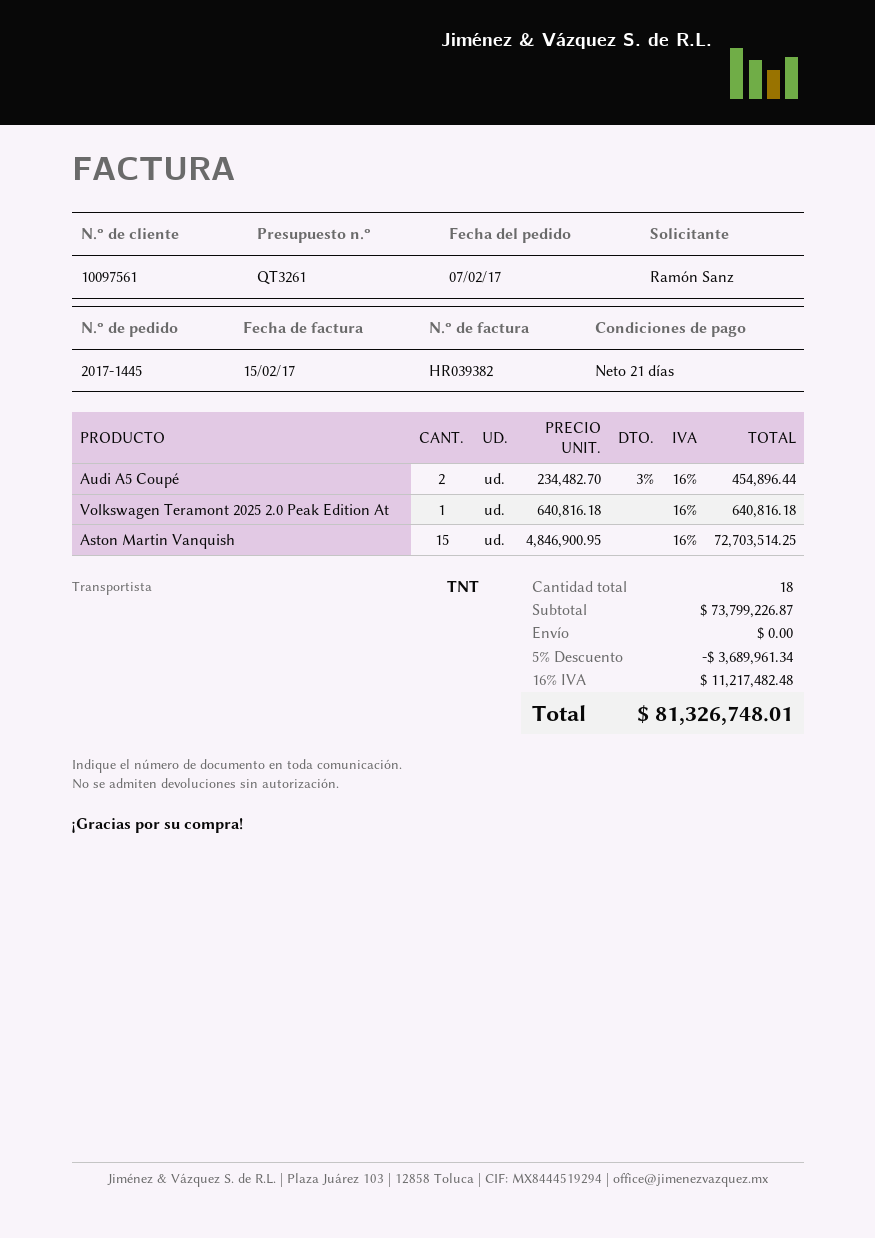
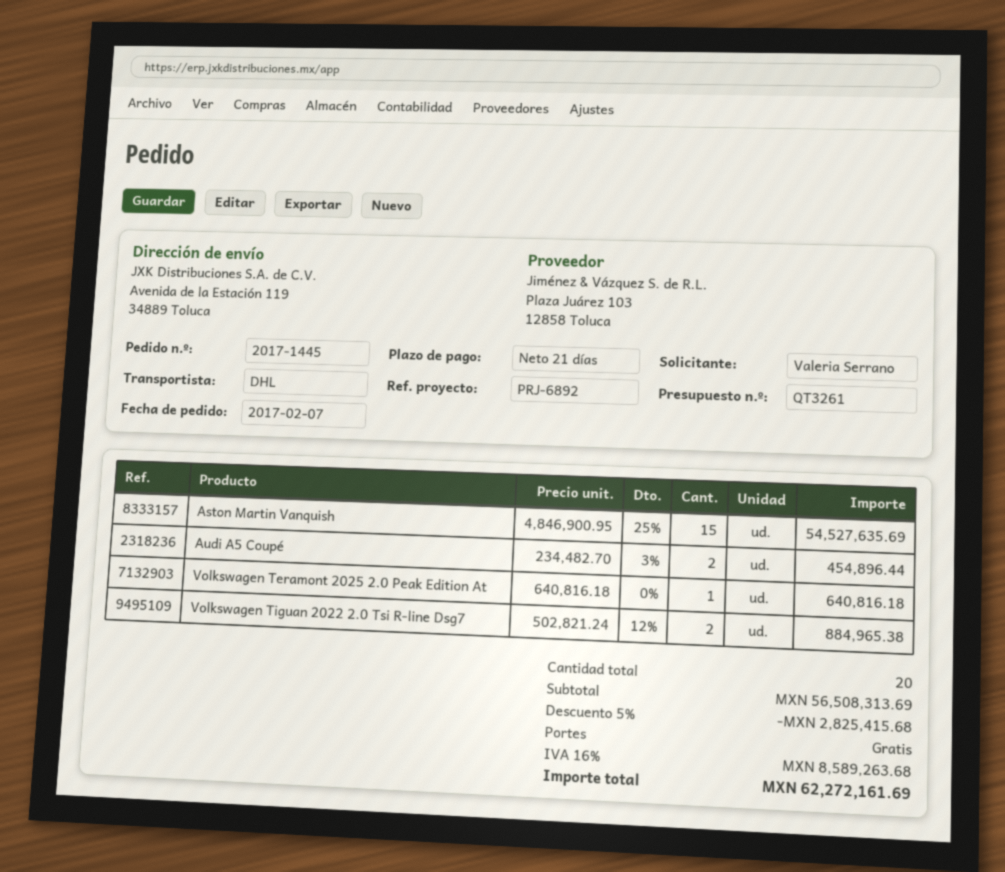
ordered by: Ramón Sanz -> Valeria Serrano
shipping method: TNT -> DHL
Aston Martin Vanquish: 15 x 4846900.95 = 72703514.25 -> 15 x 4846900.95 - 25% = 54527635.69
Volkswagen Tiguan 2022 2.0 Tsi R-line Dsg7: none -> 2 x 502821.24 - 12% = 884965.38
total quantity: 18 -> 20
subtotal: 73799226.87 -> 56508313.69
discount: 5% = 3689961.34 -> 5% = 2825415.68
tax: 16% = 11217482.48 -> 16% = 8589263.68
total: 81326748.01 -> 62272161.69

